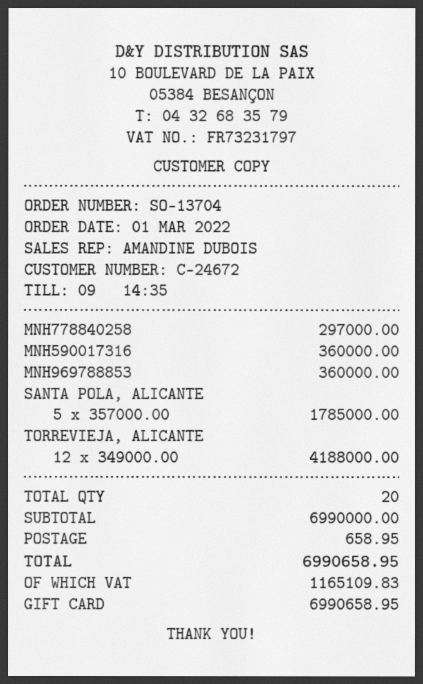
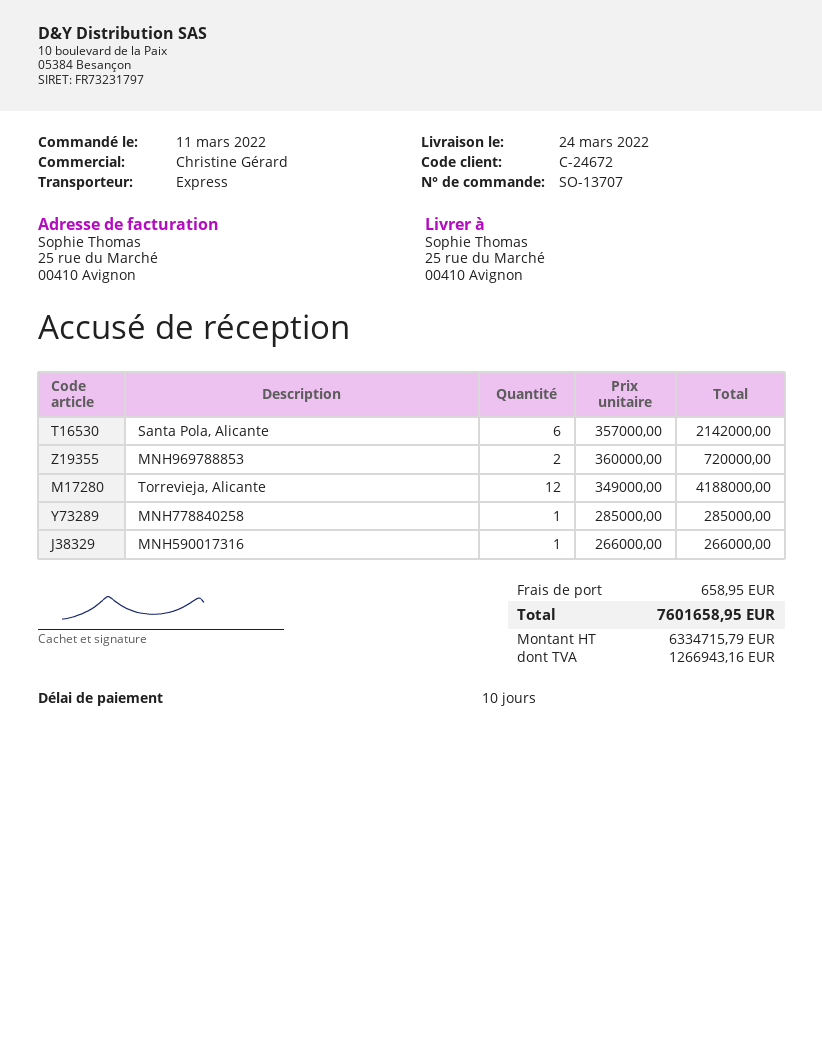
order number: SO-13704 -> SO-13707
order date: 2022-03-01 -> 2022-03-11
sales rep: AMANDINE DUBOIS -> Christine Gérard
MNH778840258: 1 x 297000.00 = 297000.00 -> 1 x 285000.00 = 285000.00
MNH590017316: 1 x 360000.00 = 360000.00 -> 1 x 266000.00 = 266000.00
MNH969788853: 1 x 360000.00 = 360000.00 -> 2 x 360000.00 = 720000.00
SANTA POLA, ALICANTE: 5 x 357000.00 = 1785000.00 -> 6 x 357000.00 = 2142000.00
tax: 1165109.83 -> 1266943.16
total: 6990658.95 -> 7601658.95

